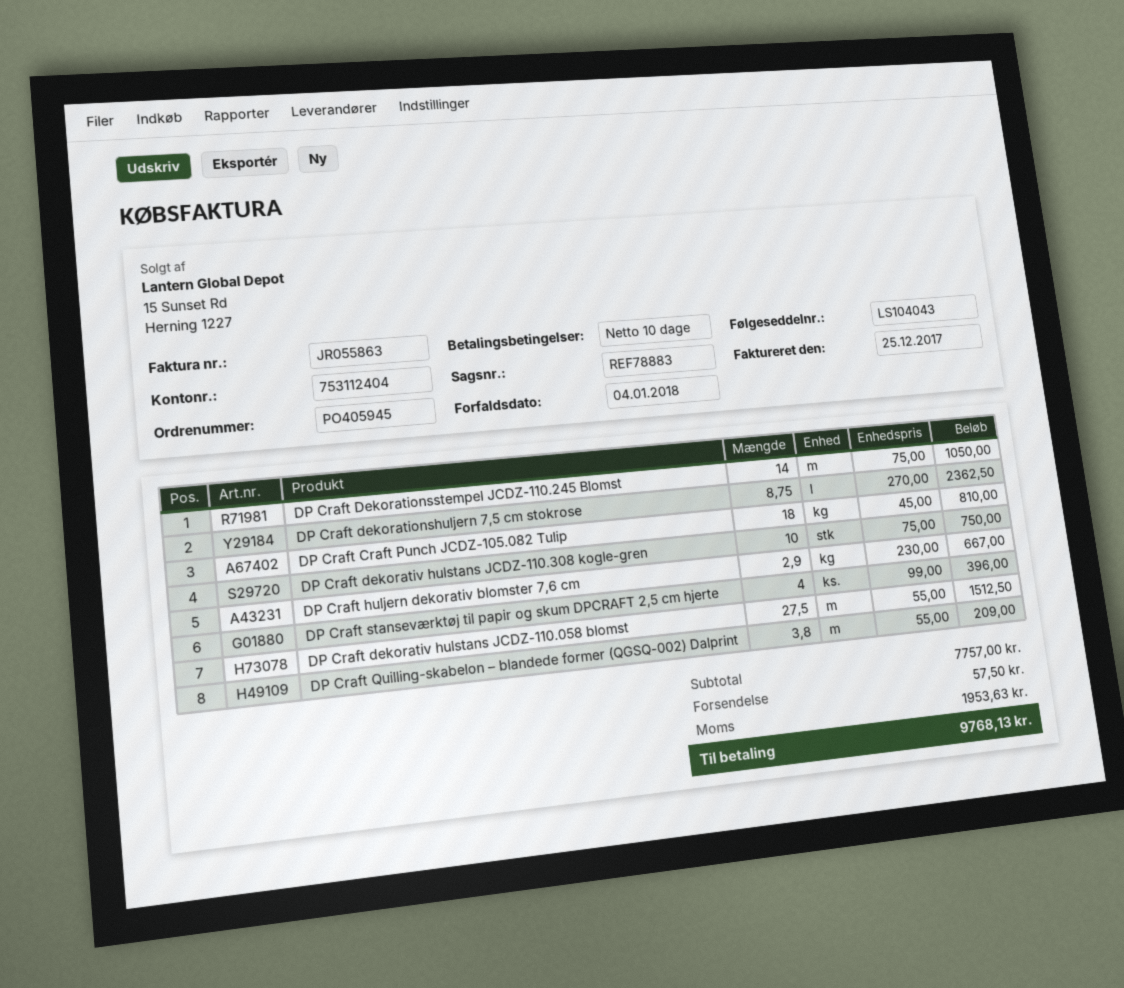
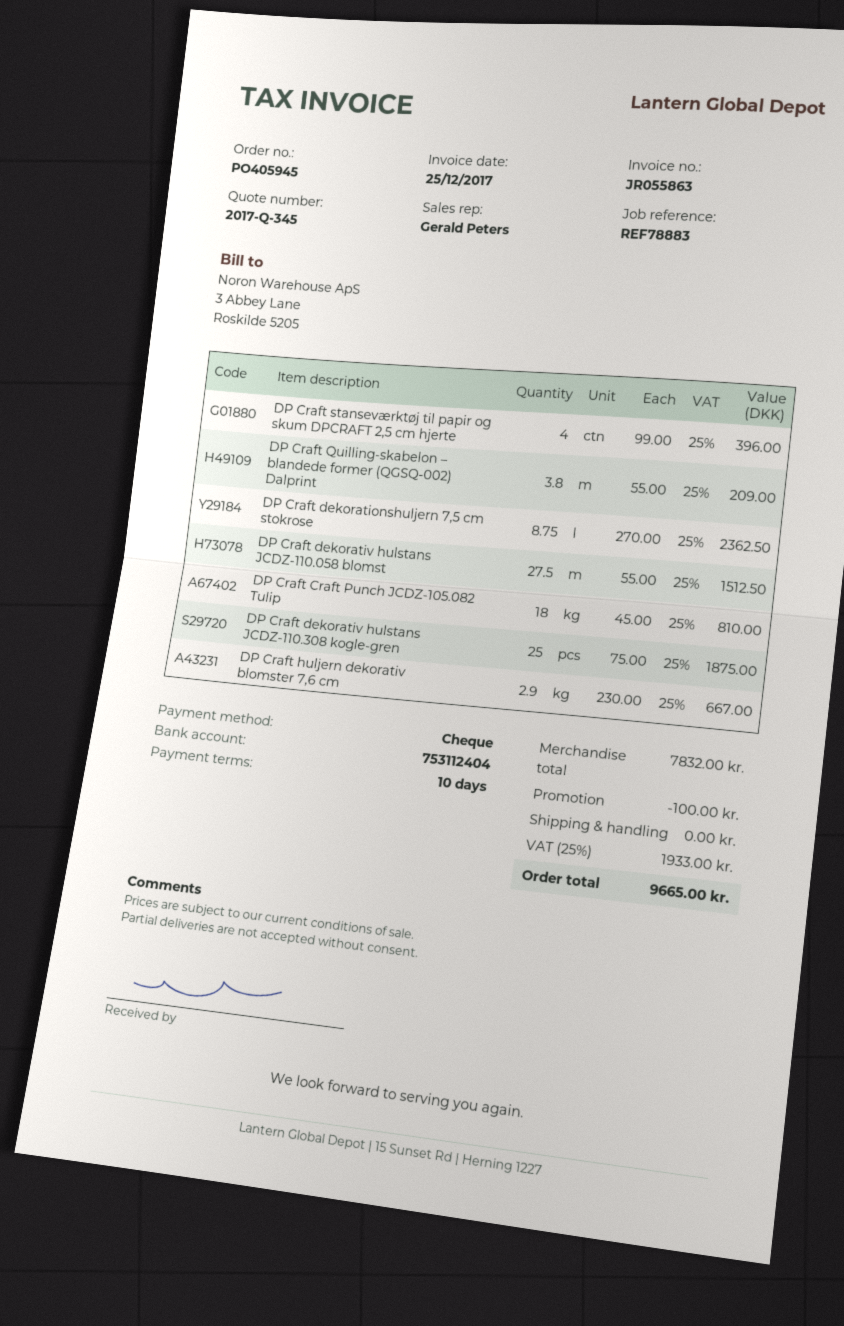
DP Craft Dekorationsstempel JCDZ-110.245 Blomst: 14 x 75.00 = 1050.00 -> none
DP Craft dekorativ hulstans JCDZ-110.308 kogle-gren: 10 x 75.00 = 750.00 -> 25 x 75.00 = 1875.00
subtotal: 7757.00 -> 7832.00
discount: none -> 100.00
shipping: 57.50 -> 0.00
tax: 1953.63 -> 1933.00
total: 9768.13 -> 9665.00

